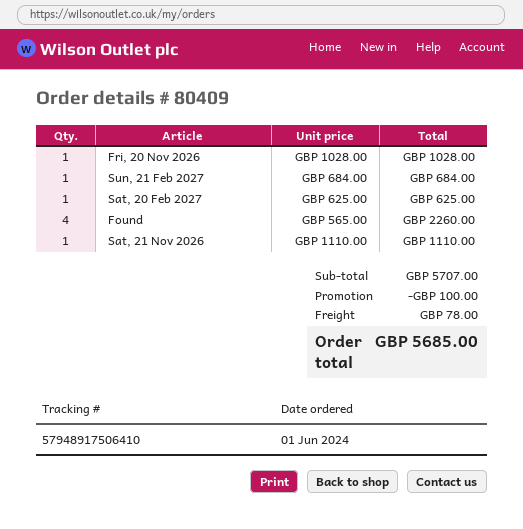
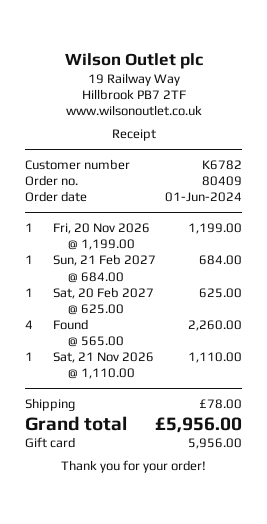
Fri, 20 Nov 2026: 1 x 1028.00 = 1028.00 -> 1 x 1199.00 = 1199.00
discount: 100.00 -> none
total: 5685.00 -> 5956.00

